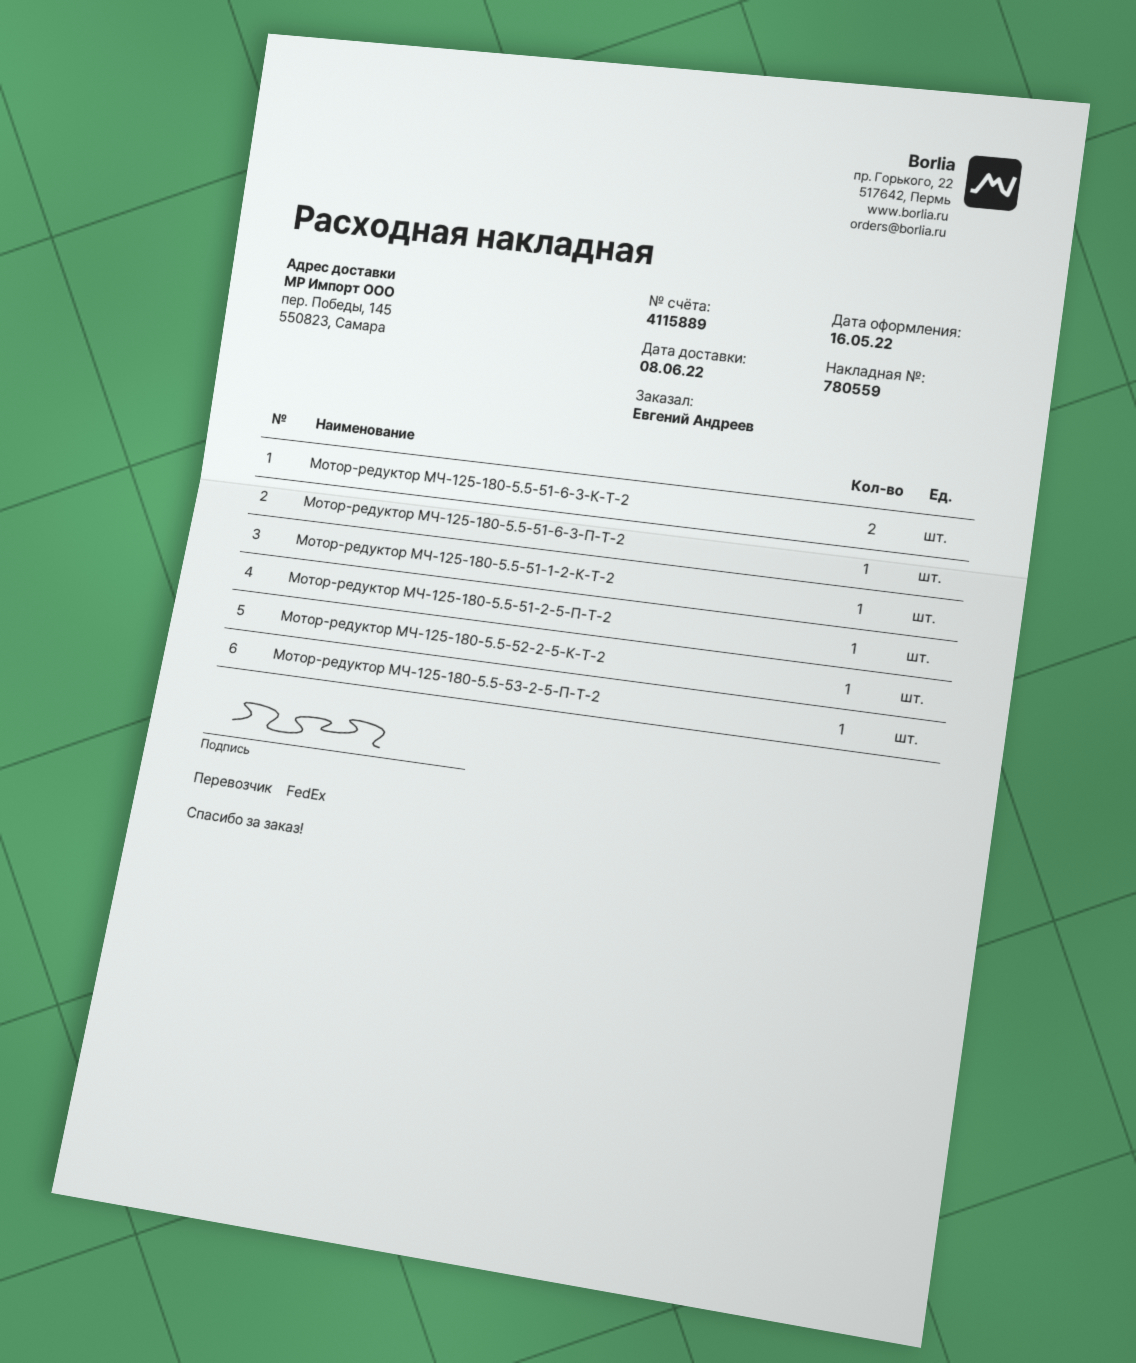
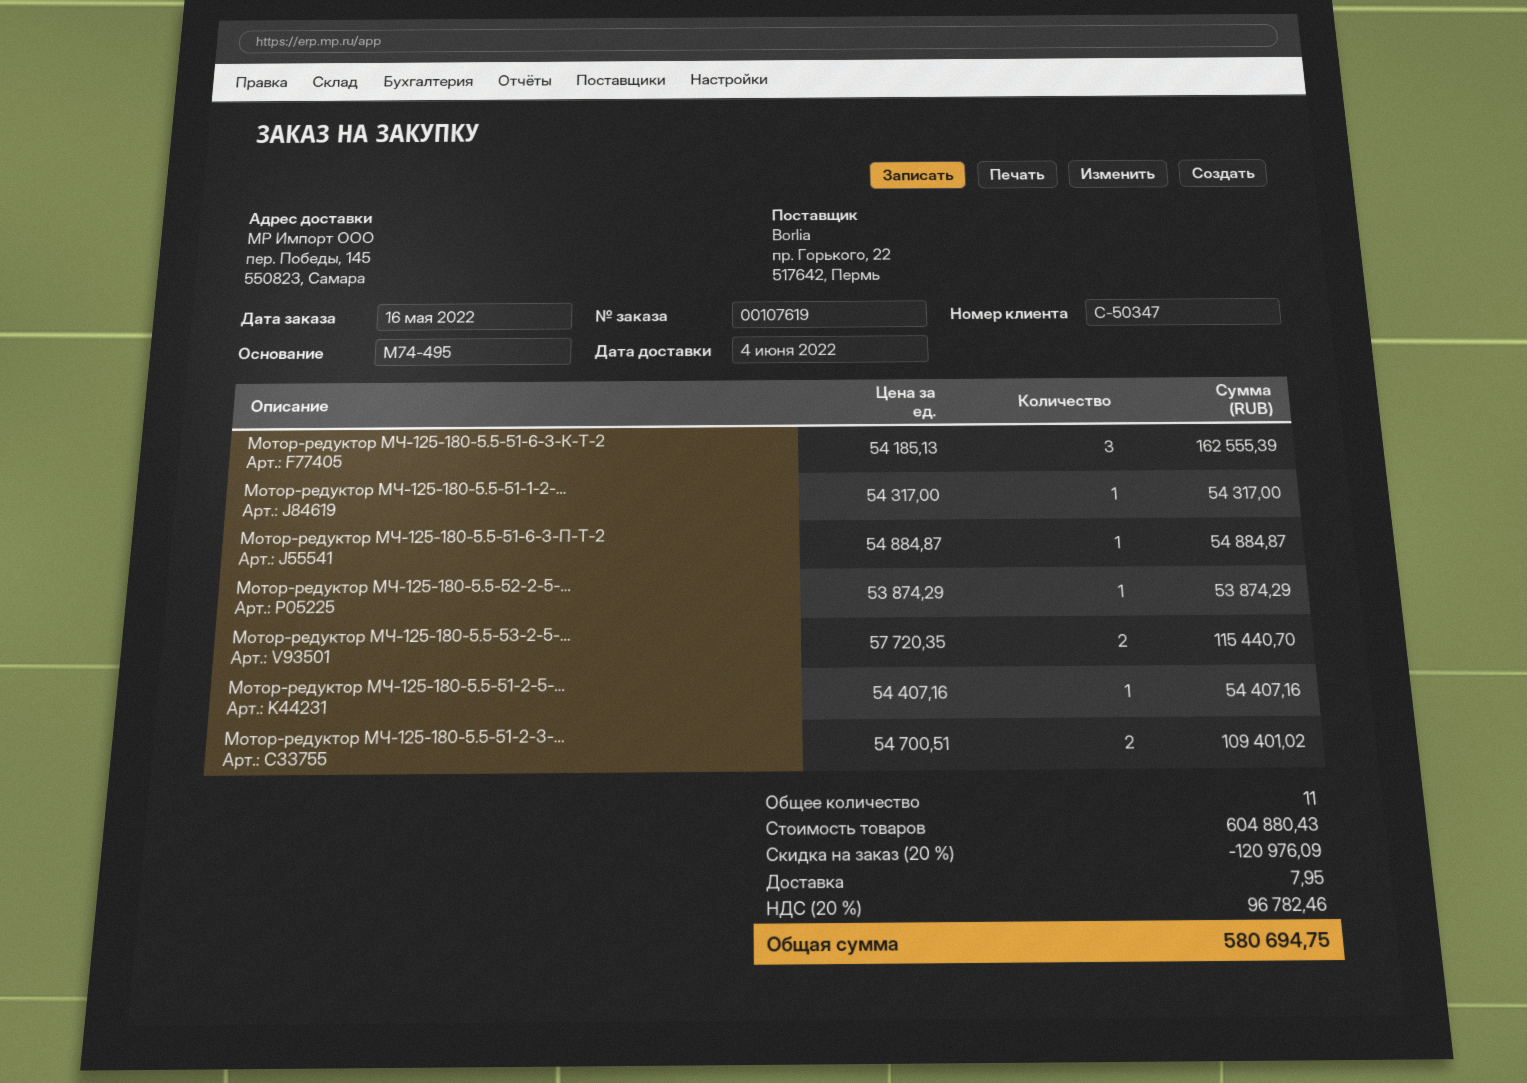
delivery date: 2022-06-08 -> 2022-06-04
Мотор-редуктор МЧ-125-180-5.5-51-6-3-К-Т-2: 2 -> 3
Мотор-редуктор МЧ-125-180-5.5-53-2-5-П-Т-2: 1 -> 2
Мотор-редуктор МЧ-125-180-5.5-51-2-3-...: none -> 2

